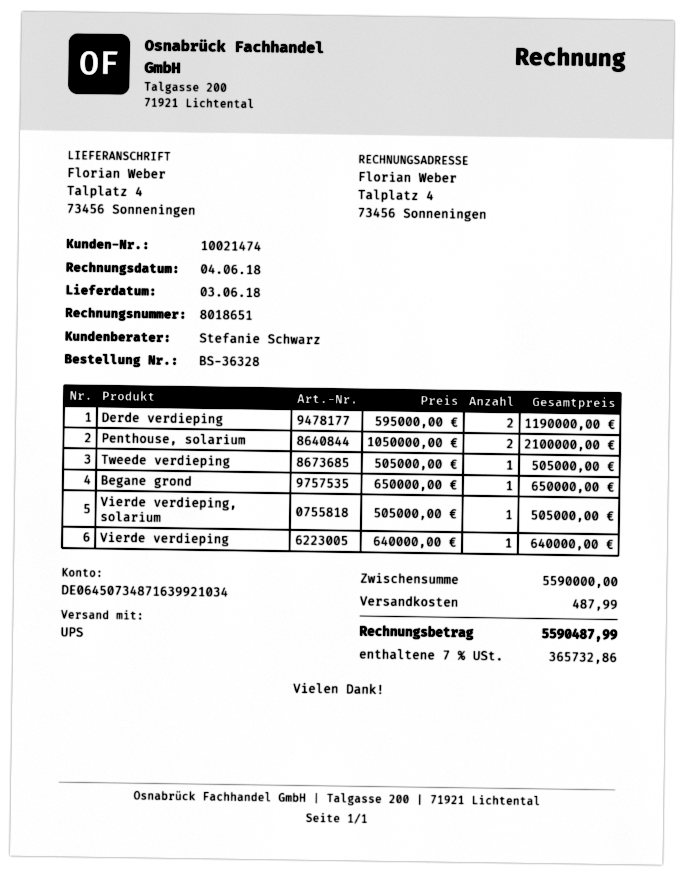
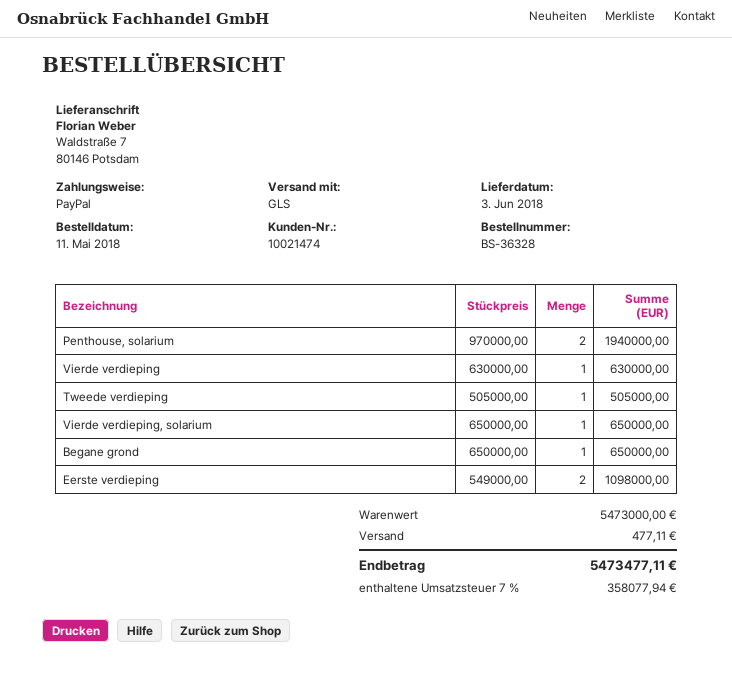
shipping method: UPS -> GLS
ship to: Talplatz 4, 73456 Sonneningen -> Waldstraße 7, 80146 Potsdam
Derde verdieping: 2 x 595000.00 = 1190000.00 -> none
Penthouse, solarium: 2 x 1050000.00 = 2100000.00 -> 2 x 970000.00 = 1940000.00
Vierde verdieping, solarium: 1 x 505000.00 = 505000.00 -> 1 x 650000.00 = 650000.00
Vierde verdieping: 1 x 640000.00 = 640000.00 -> 1 x 630000.00 = 630000.00
Eerste verdieping: none -> 2 x 549000.00 = 1098000.00
subtotal: 5590000.00 -> 5473000.00
shipping: 487.99 -> 477.11
tax: 7% = 365732.86 -> 7% = 358077.94
total: 5590487.99 -> 5473477.11

